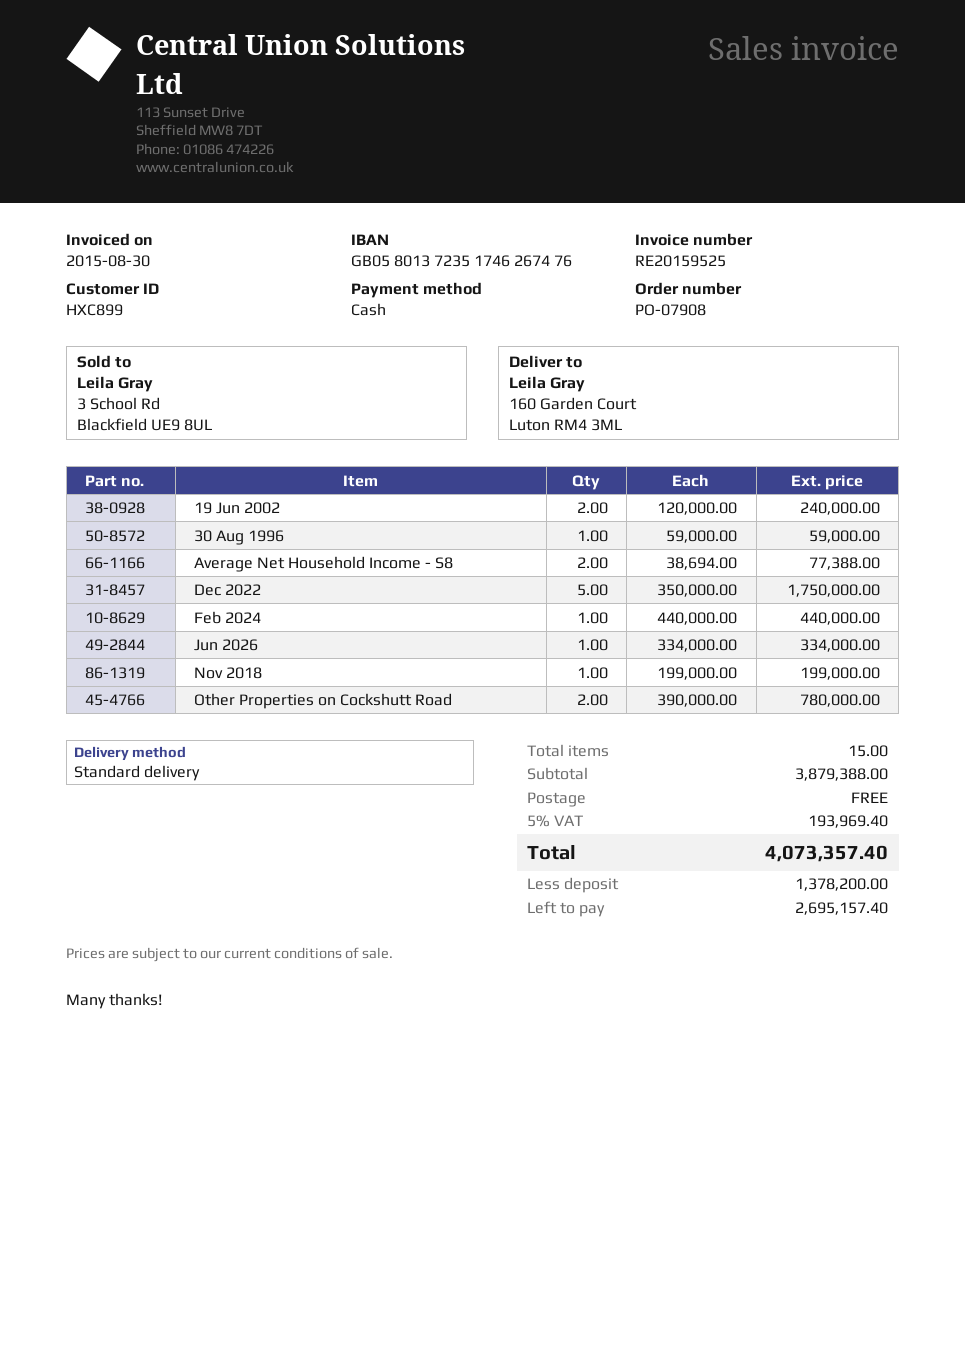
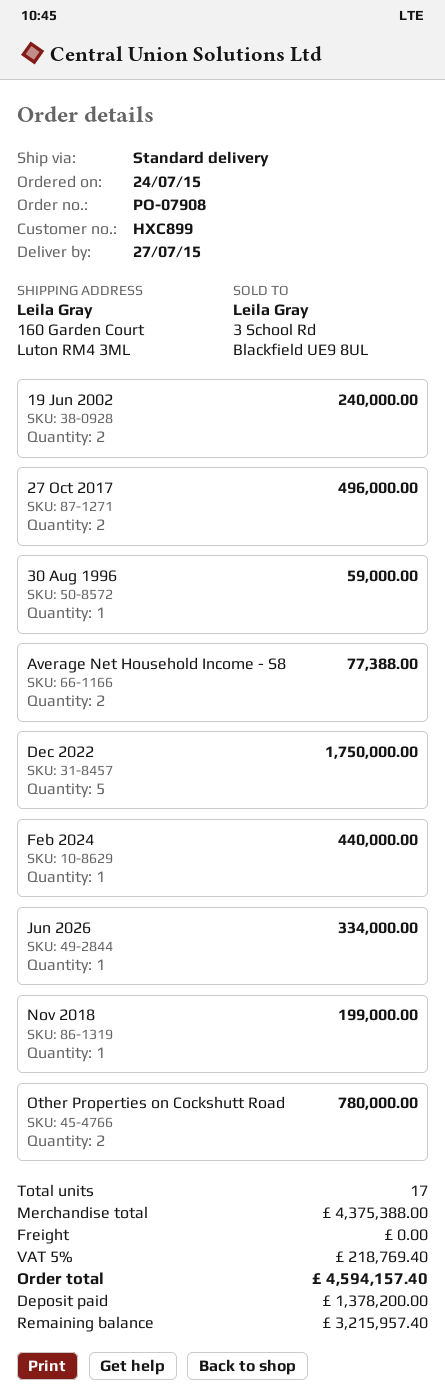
27 Oct 2017: none -> 2 for 496000.00
total quantity: 15 -> 17
subtotal: 3879388.00 -> 4375388.00
tax: 5% = 193969.40 -> 5% = 218769.40
total: 4073357.40 -> 4594157.40
balance: 2695157.40 -> 3215957.40

